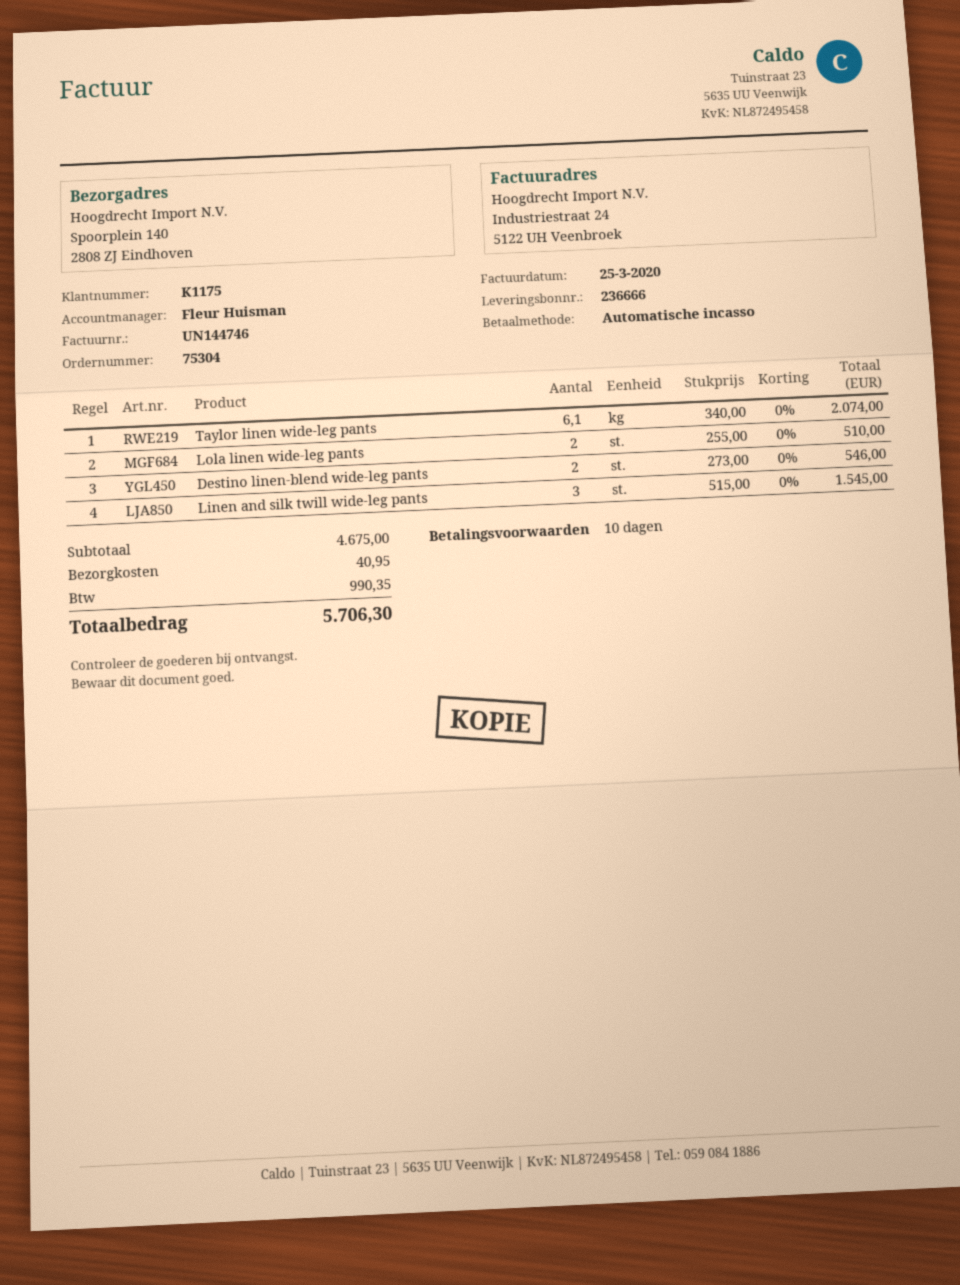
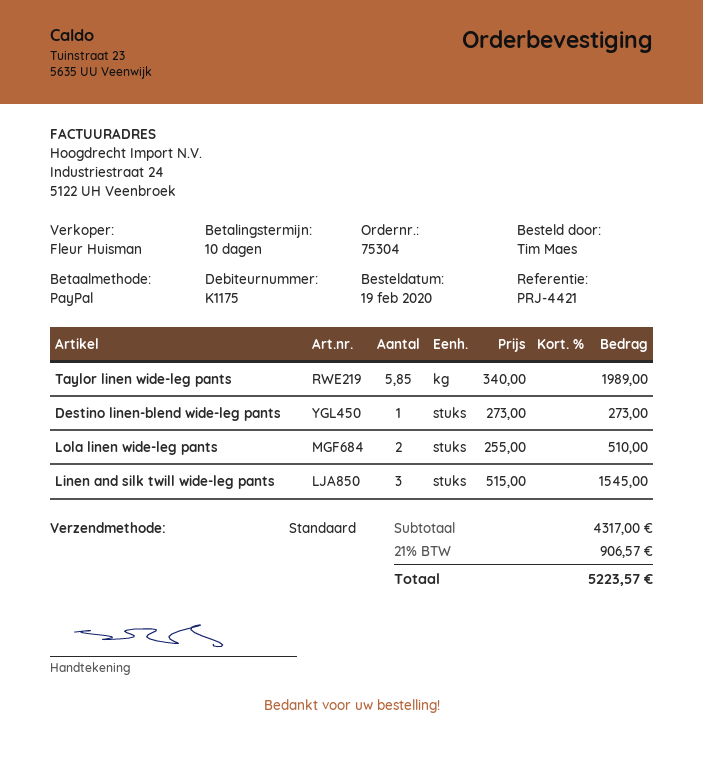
payment method: direct debit -> PayPal
Taylor linen wide-leg pants: 6.1 x 340.00 = 2074.00 -> 5.85 x 340.00 = 1989.00
Destino linen-blend wide-leg pants: 2 x 273.00 = 546.00 -> 1 x 273.00 = 273.00
subtotal: 4675.00 -> 4317.00
shipping: 40.95 -> none
tax: 990.35 -> 906.57
total: 5706.30 -> 5223.57

